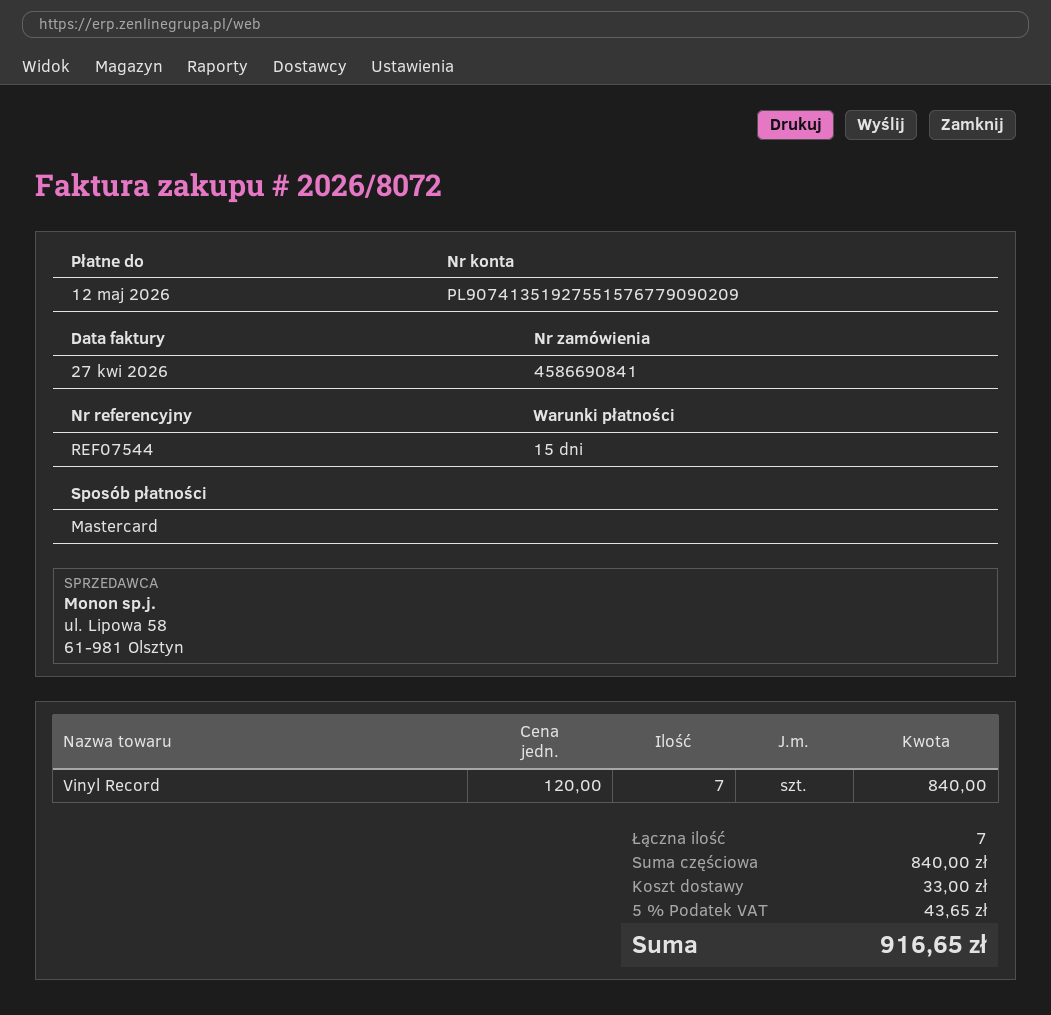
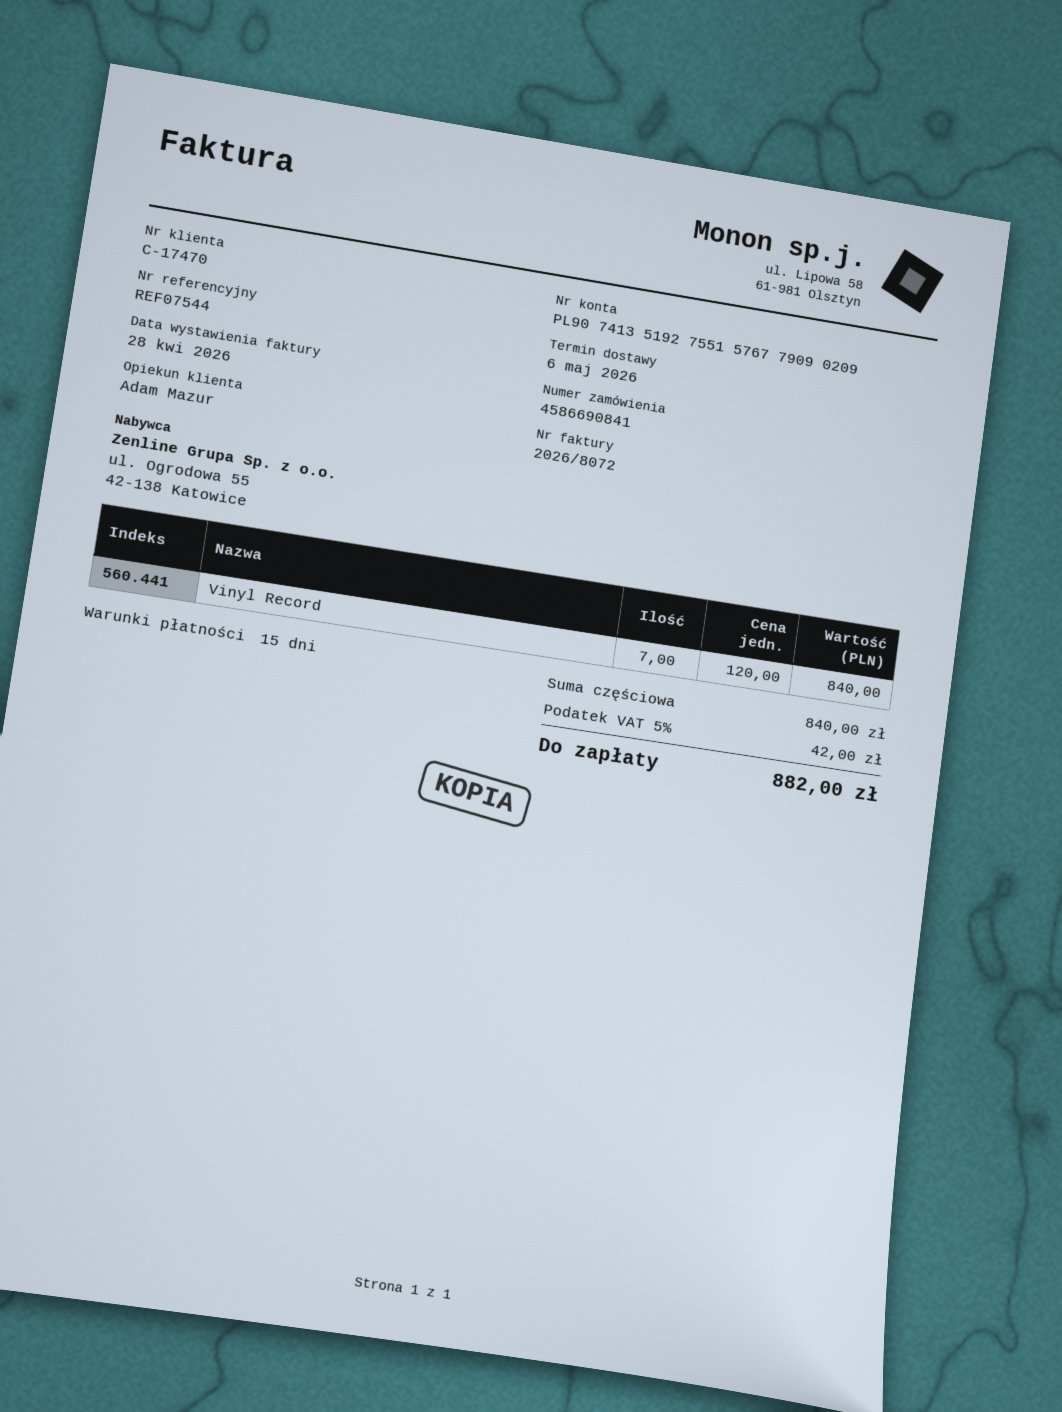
invoice date: 2026-04-27 -> 2026-04-28
shipping: 33.00 -> none
tax: 5% = 43.65 -> 5% = 42.00
total: 916.65 -> 882.00

